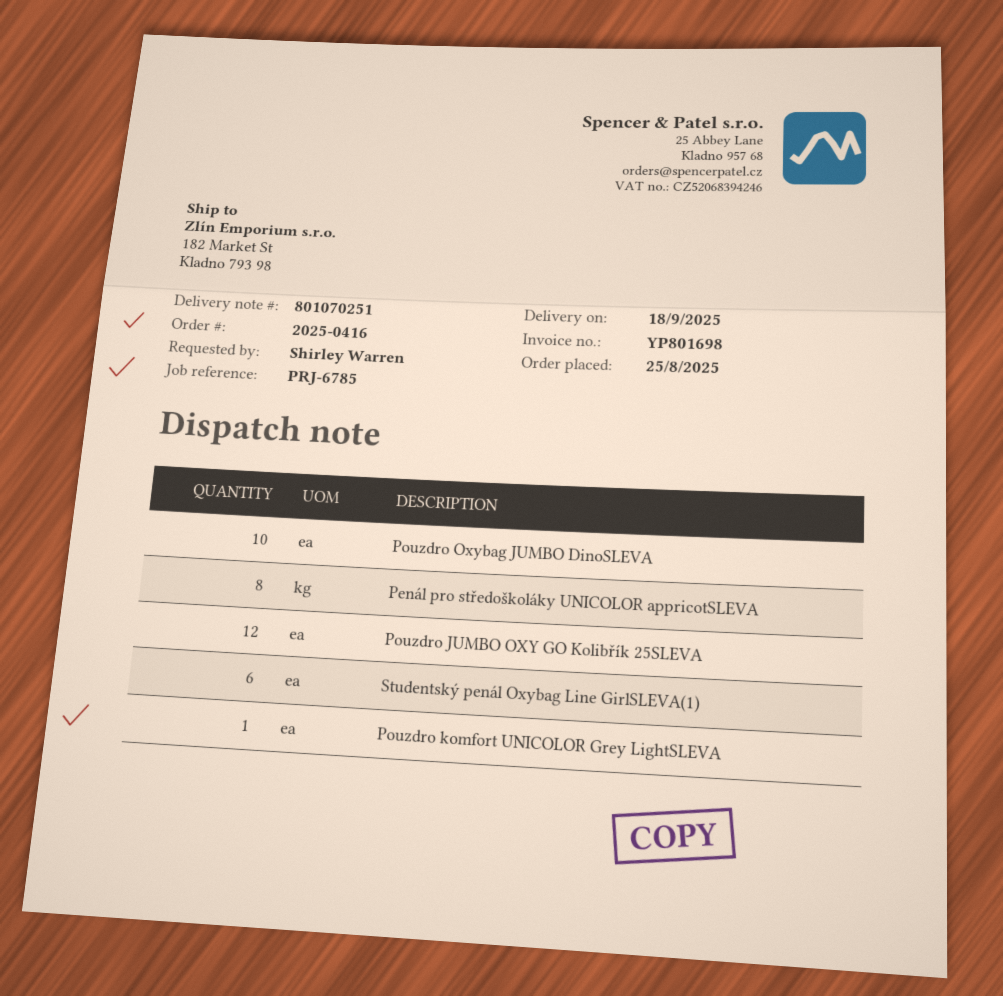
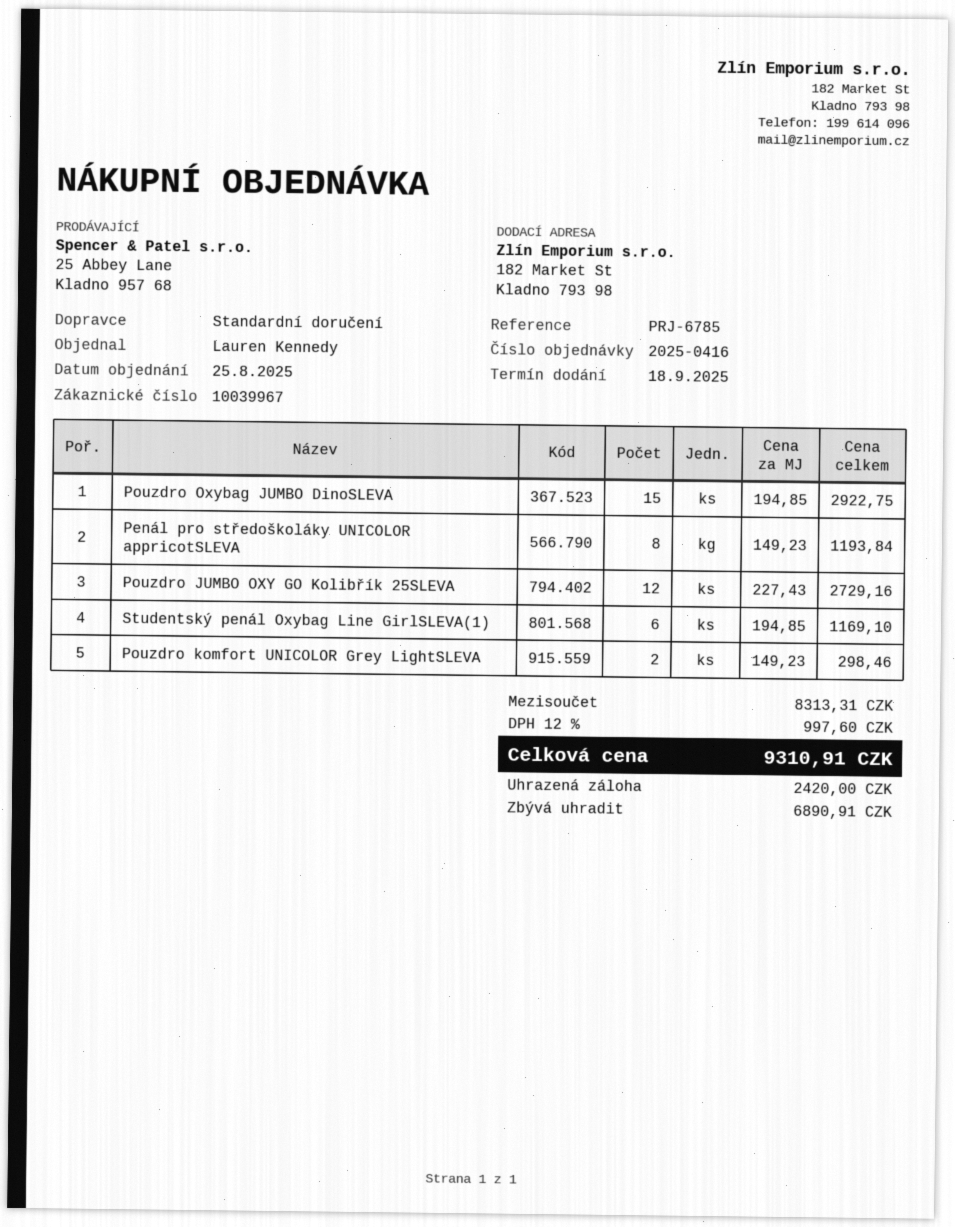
ordered by: Shirley Warren -> Lauren Kennedy
Pouzdro Oxybag JUMBO DinoSLEVA: 10 -> 15
Pouzdro komfort UNICOLOR Grey LightSLEVA: 1 -> 2

